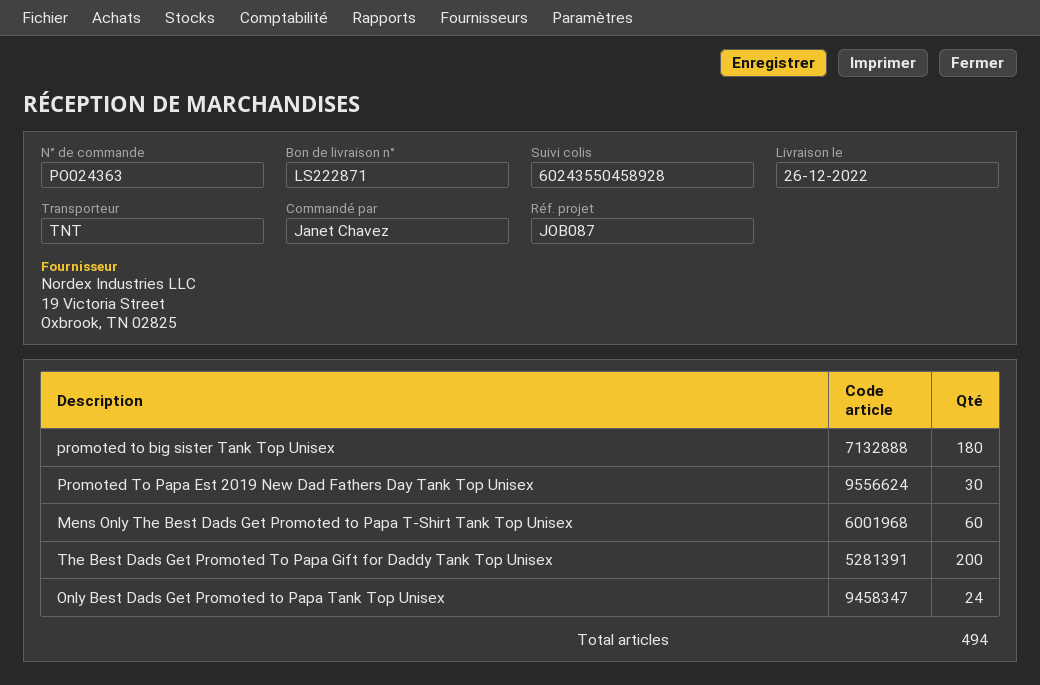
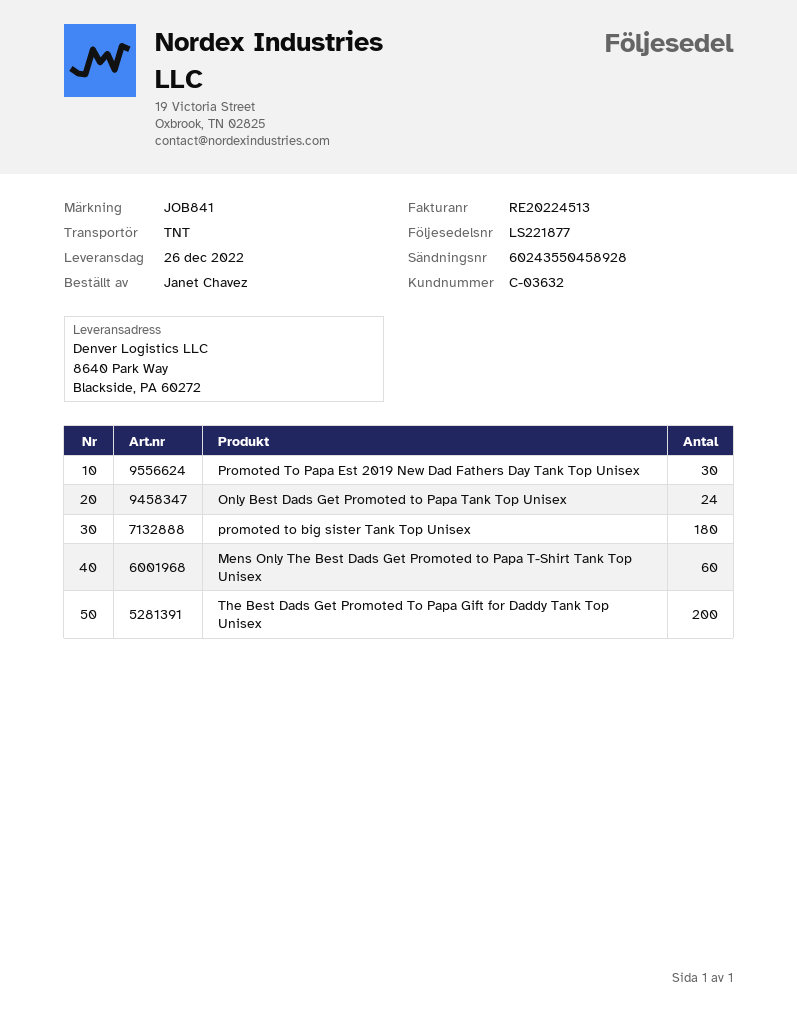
delivery note number: LS222871 -> LS221877
reference: JOB087 -> JOB841

